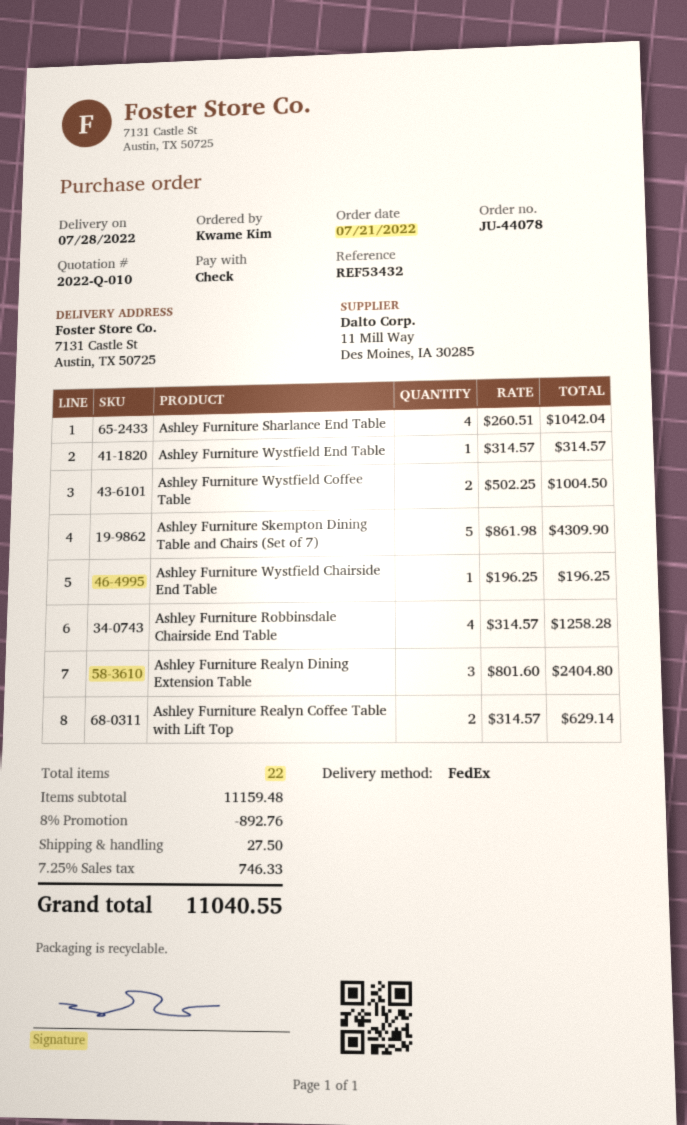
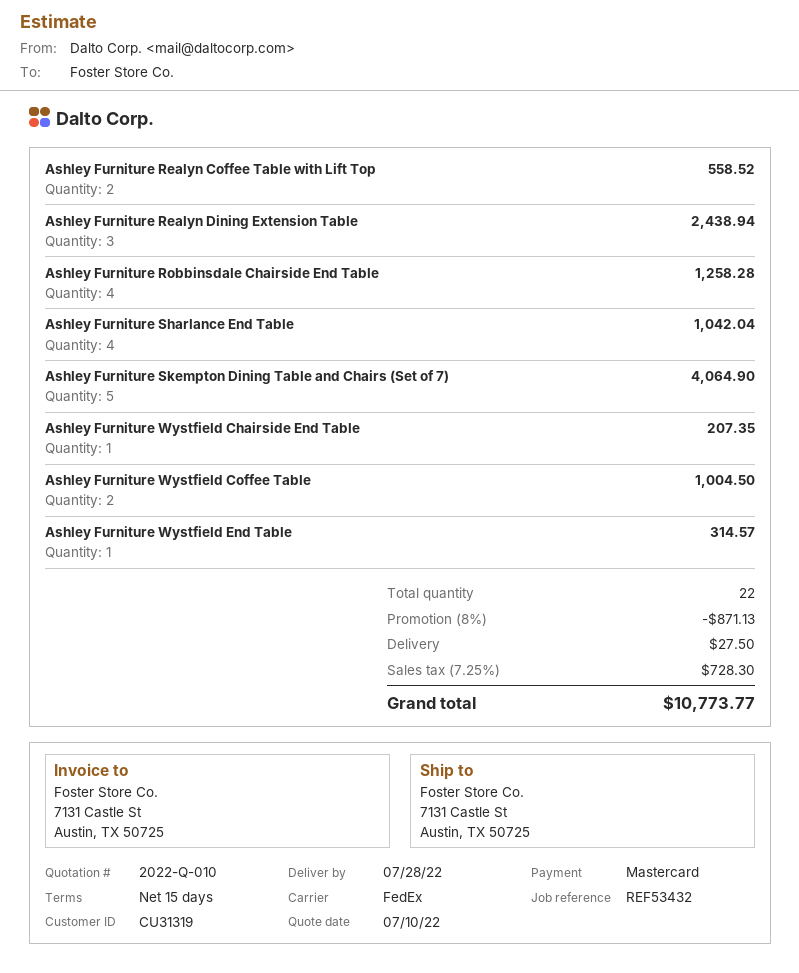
payment method: cheque -> Mastercard
Ashley Furniture Skempton Dining Table and Chairs (Set of 7): 5 for 4309.90 -> 5 for 4064.90
Ashley Furniture Wystfield Chairside End Table: 1 for 196.25 -> 1 for 207.35
Ashley Furniture Realyn Dining Extension Table: 3 for 2404.80 -> 3 for 2438.94
Ashley Furniture Realyn Coffee Table with Lift Top: 2 for 629.14 -> 2 for 558.52
discount: 8% = 892.76 -> 8% = 871.13
tax: 7.25% = 746.33 -> 7.25% = 728.30
total: 11040.55 -> 10773.77

